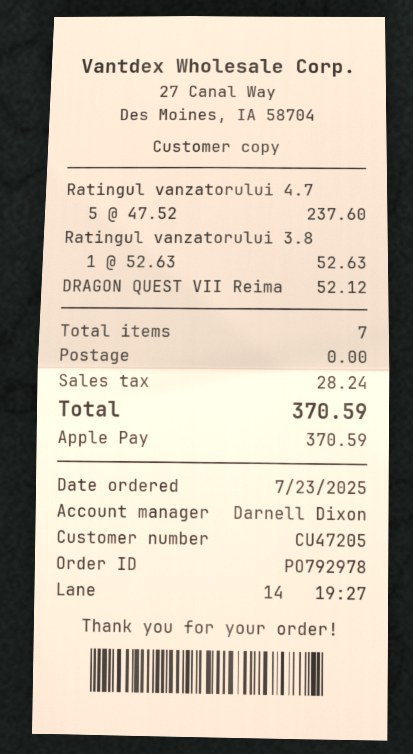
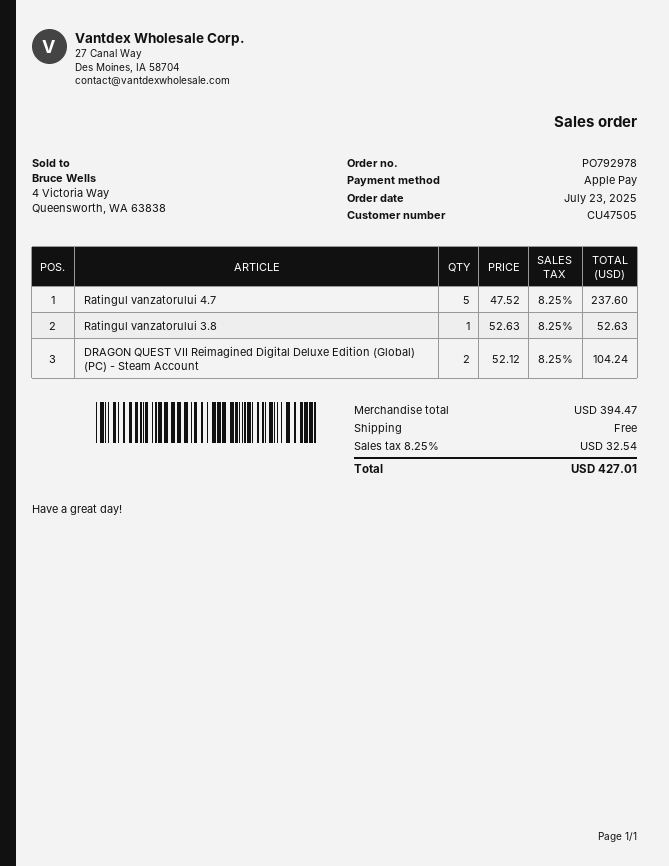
customer number: CU47205 -> CU47505
DRAGON QUEST VII Reima: 1 x 52.12 = 52.12 -> 2 x 52.12 = 104.24
tax: 28.24 -> 32.54
total: 370.59 -> 427.01

